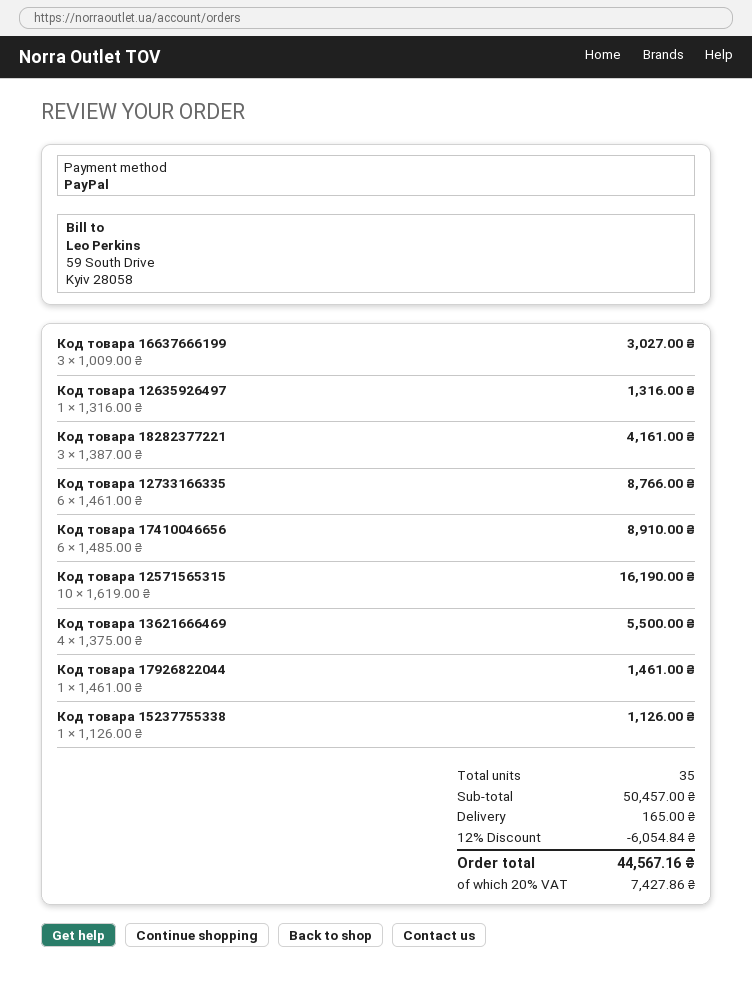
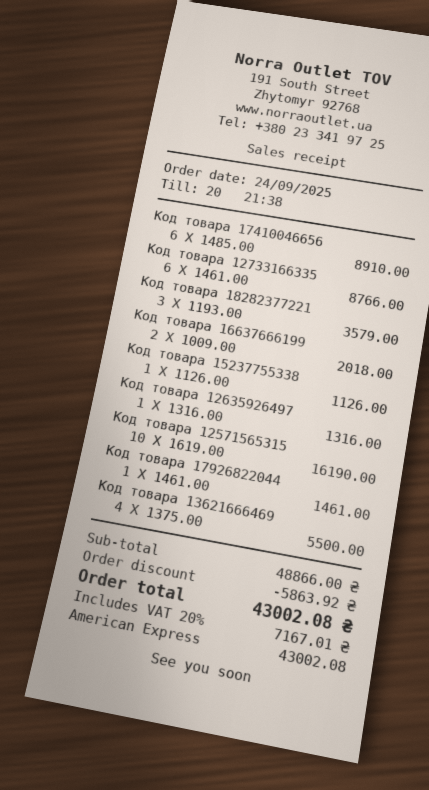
payment method: PayPal -> American Express
Код товара 16637666199: 3 x 1009.00 = 3027.00 -> 2 x 1009.00 = 2018.00
Код товара 18282377221: 3 x 1387.00 = 4161.00 -> 3 x 1193.00 = 3579.00
subtotal: 50457.00 -> 48866.00
discount: 6054.84 -> 5863.92
shipping: 165.00 -> none
tax: 20% = 7427.86 -> 20% = 7167.01
total: 44567.16 -> 43002.08

